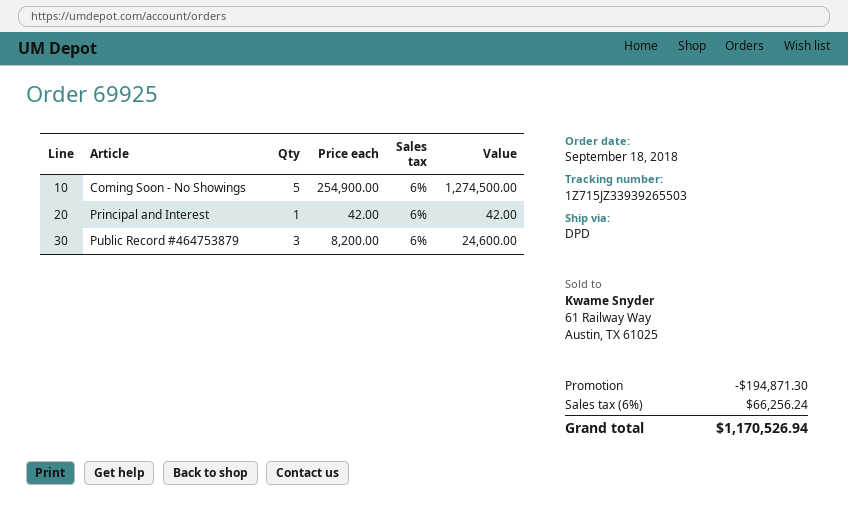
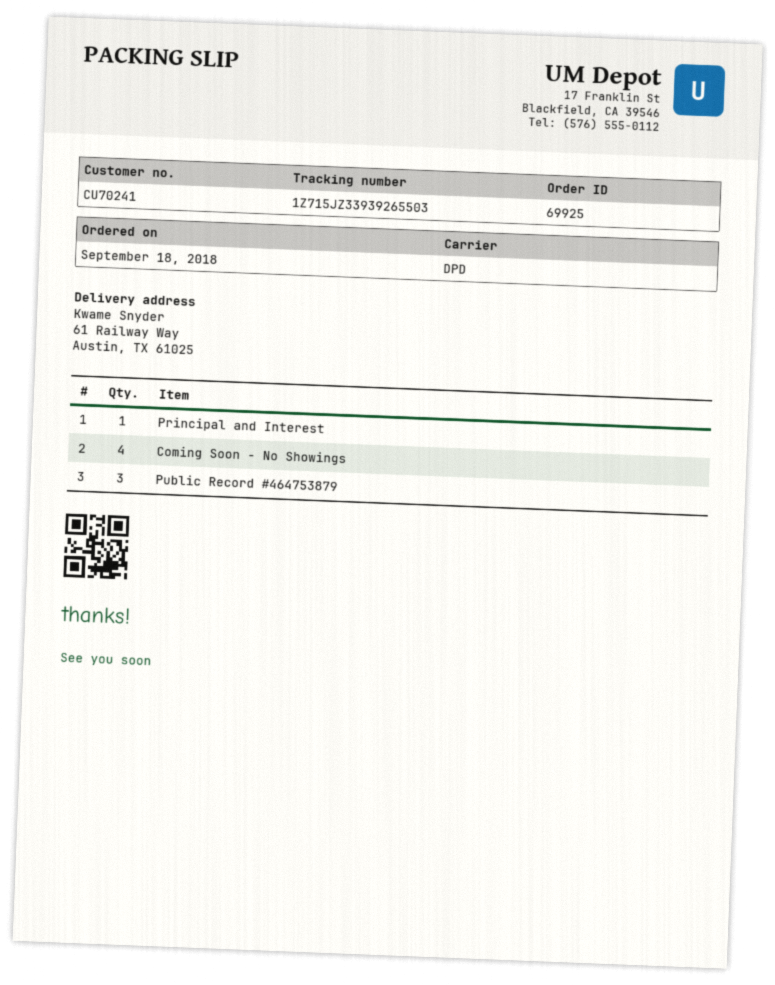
Coming Soon - No Showings: 5 -> 4

